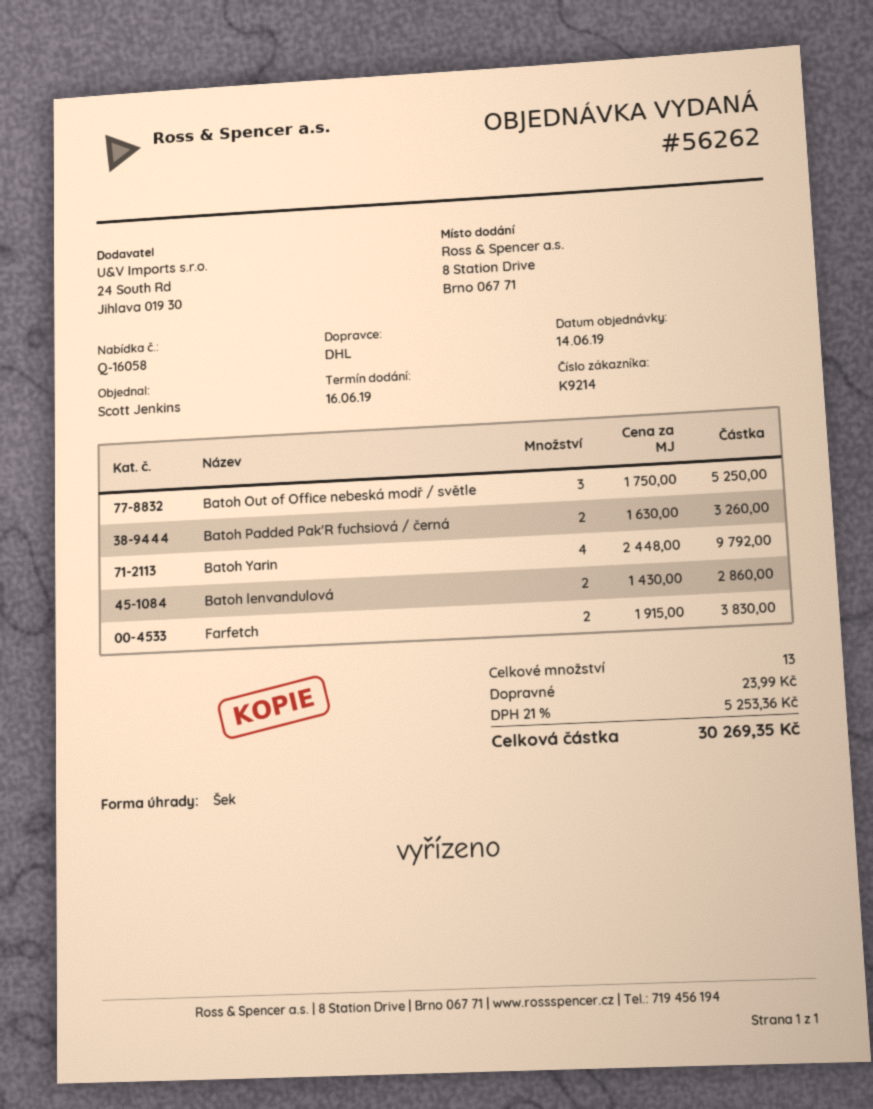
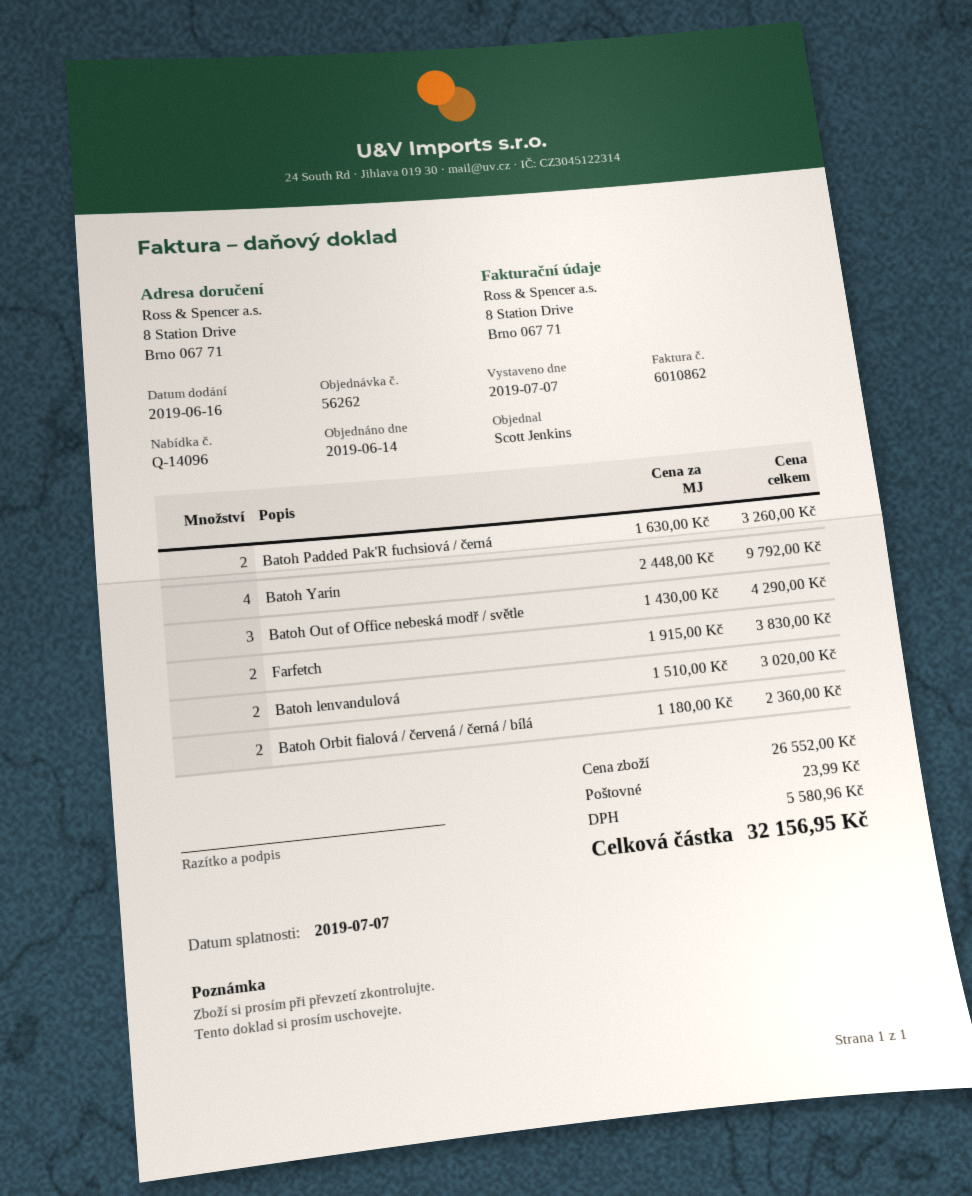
quote number: Q-16058 -> Q-14096
Batoh Out of Office nebeská modř / světle: 3 x 1750.00 = 5250.00 -> 3 x 1430.00 = 4290.00
Batoh lenvandulová: 2 x 1430.00 = 2860.00 -> 2 x 1510.00 = 3020.00
Batoh Orbit fialová / červená / černá / bílá: none -> 2 x 1180.00 = 2360.00
tax: 5253.36 -> 5580.96
total: 30269.35 -> 32156.95

